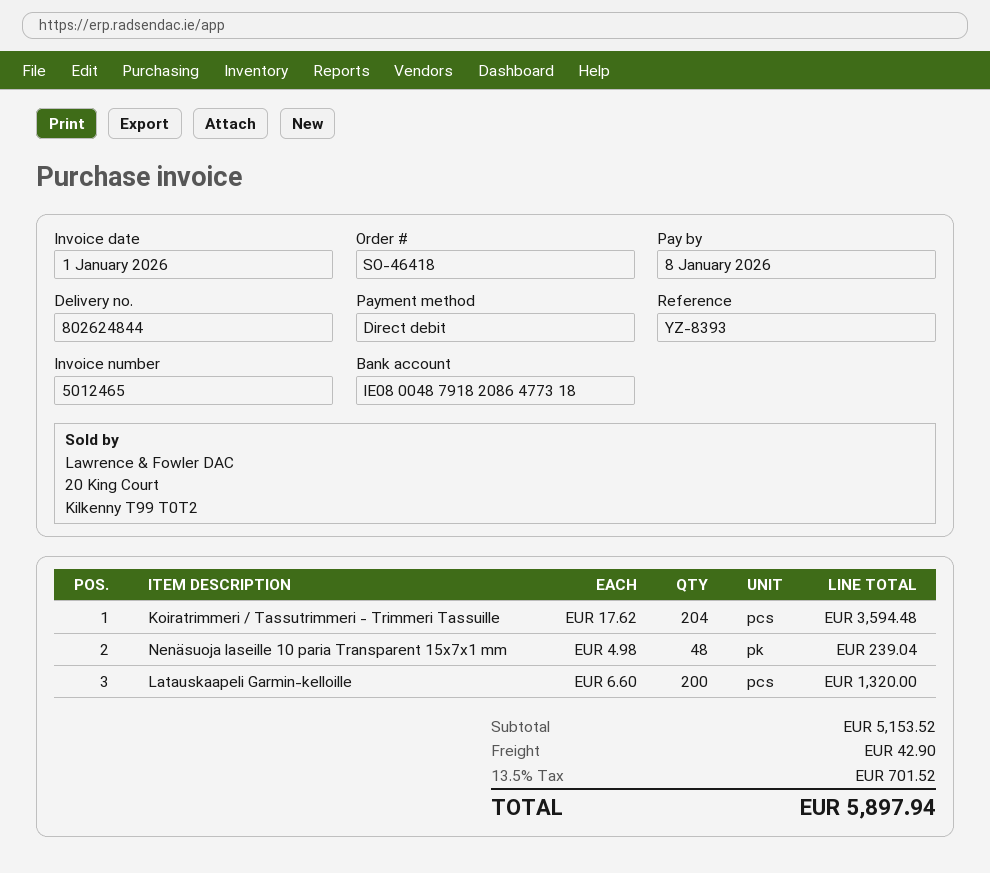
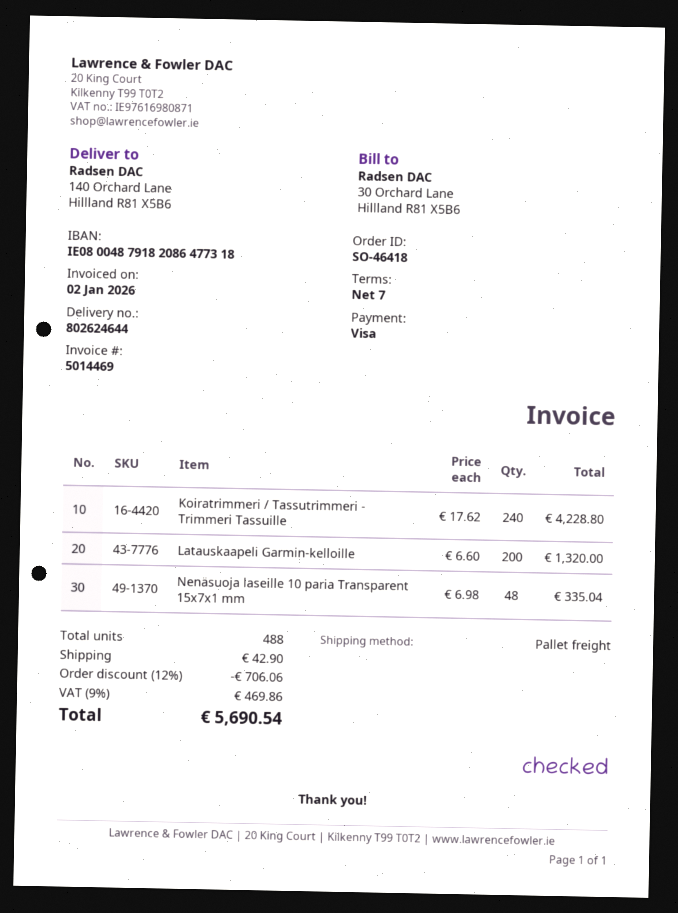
delivery note number: 802624844 -> 802624644
invoice number: 5012465 -> 5014469
invoice date: 2026-01-01 -> 2026-01-02
payment method: direct debit -> Visa
Koiratrimmeri / Tassutrimmeri - Trimmeri Tassuille: 204 x 17.62 = 3594.48 -> 240 x 17.62 = 4228.80
Nenäsuoja laseille 10 paria Transparent 15x7x1 mm: 48 x 4.98 = 239.04 -> 48 x 6.98 = 335.04
discount: none -> 12% = 706.06
tax: 13.5% = 701.52 -> 9% = 469.86
total: 5897.94 -> 5690.54

